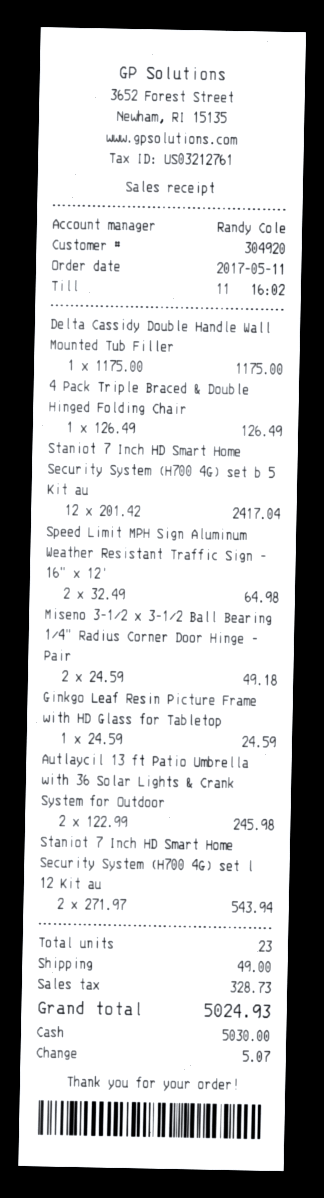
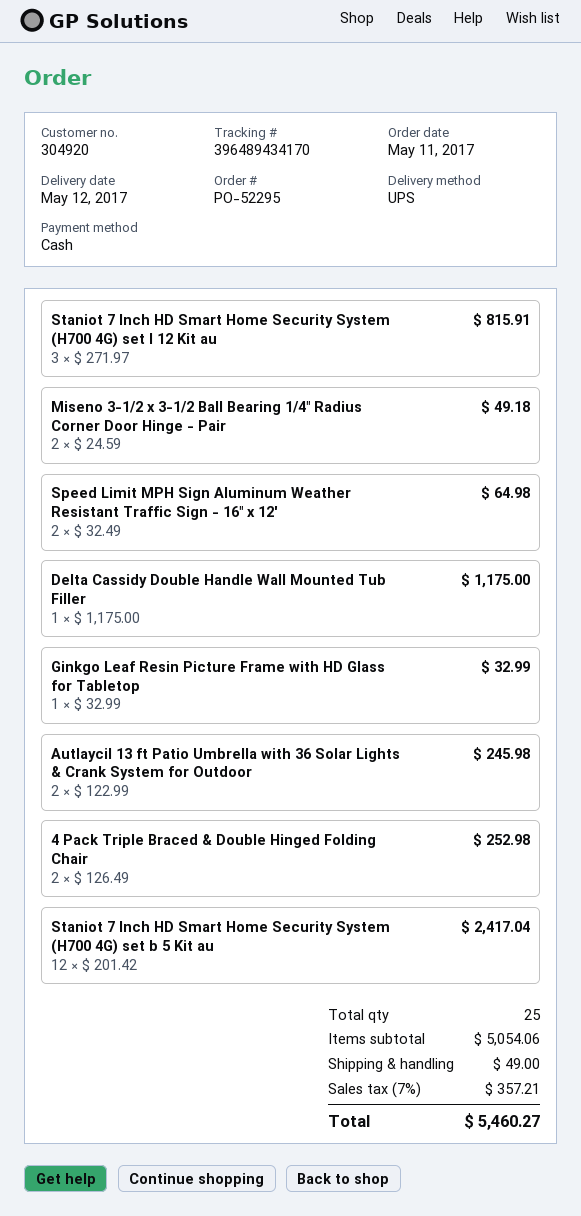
4 Pack Triple Braced & Double Hinged Folding Chair: 1 x 126.49 = 126.49 -> 2 x 126.49 = 252.98
Ginkgo Leaf Resin Picture Frame with HD Glass for Tabletop: 1 x 24.59 = 24.59 -> 1 x 32.99 = 32.99
Staniot 7 Inch HD Smart Home Security System (H700 4G) set l 12 Kit au: 2 x 271.97 = 543.94 -> 3 x 271.97 = 815.91
total quantity: 23 -> 25
tax: 328.73 -> 357.21
total: 5024.93 -> 5460.27

